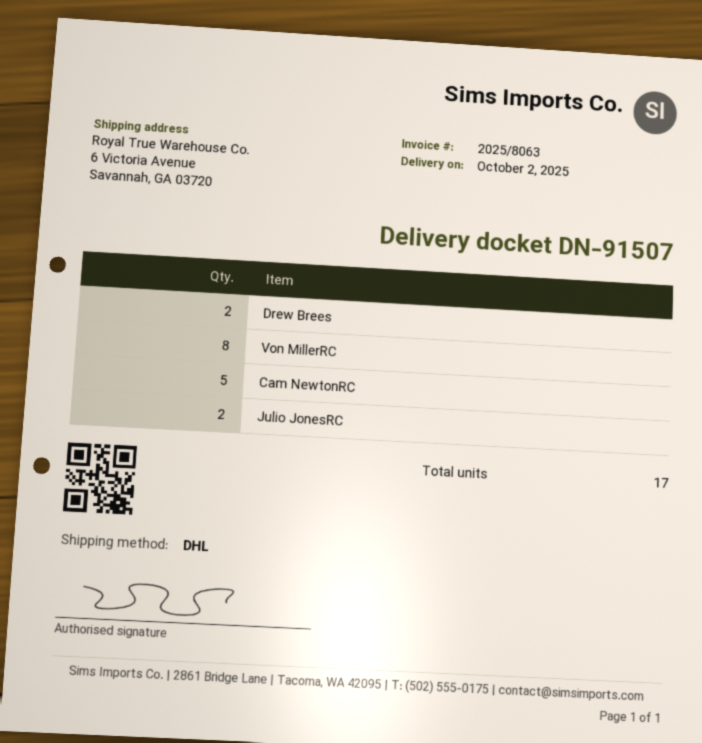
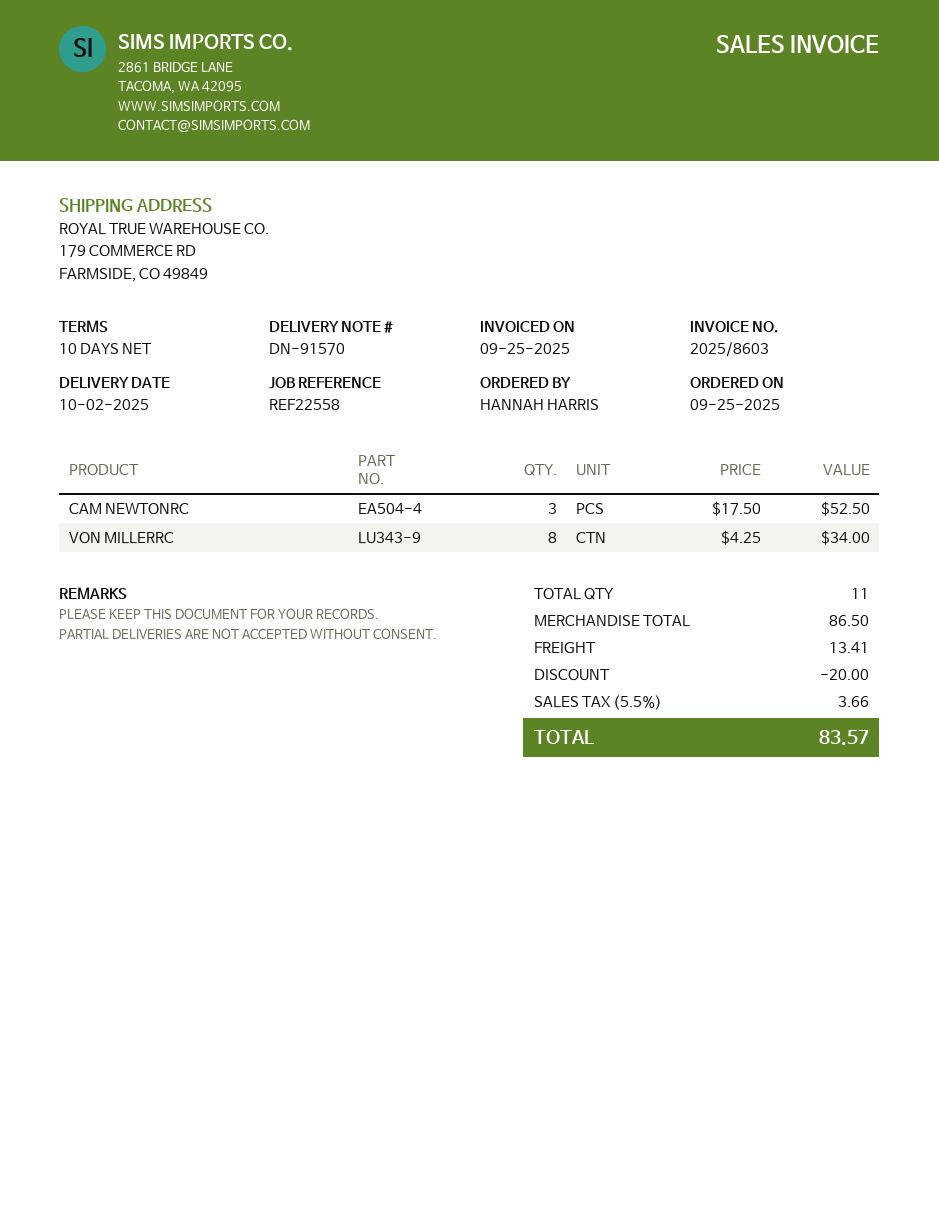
delivery note number: DN-91507 -> DN-91570
invoice number: 2025/8063 -> 2025/8603
ship to: 6 Victoria Avenue, Savannah, GA 03720 -> 179 COMMERCE RD, FARMSIDE, CO 49849
Drew Brees: 2 -> none
Cam NewtonRC: 5 -> 3
Julio JonesRC: 2 -> none
total quantity: 17 -> 11

